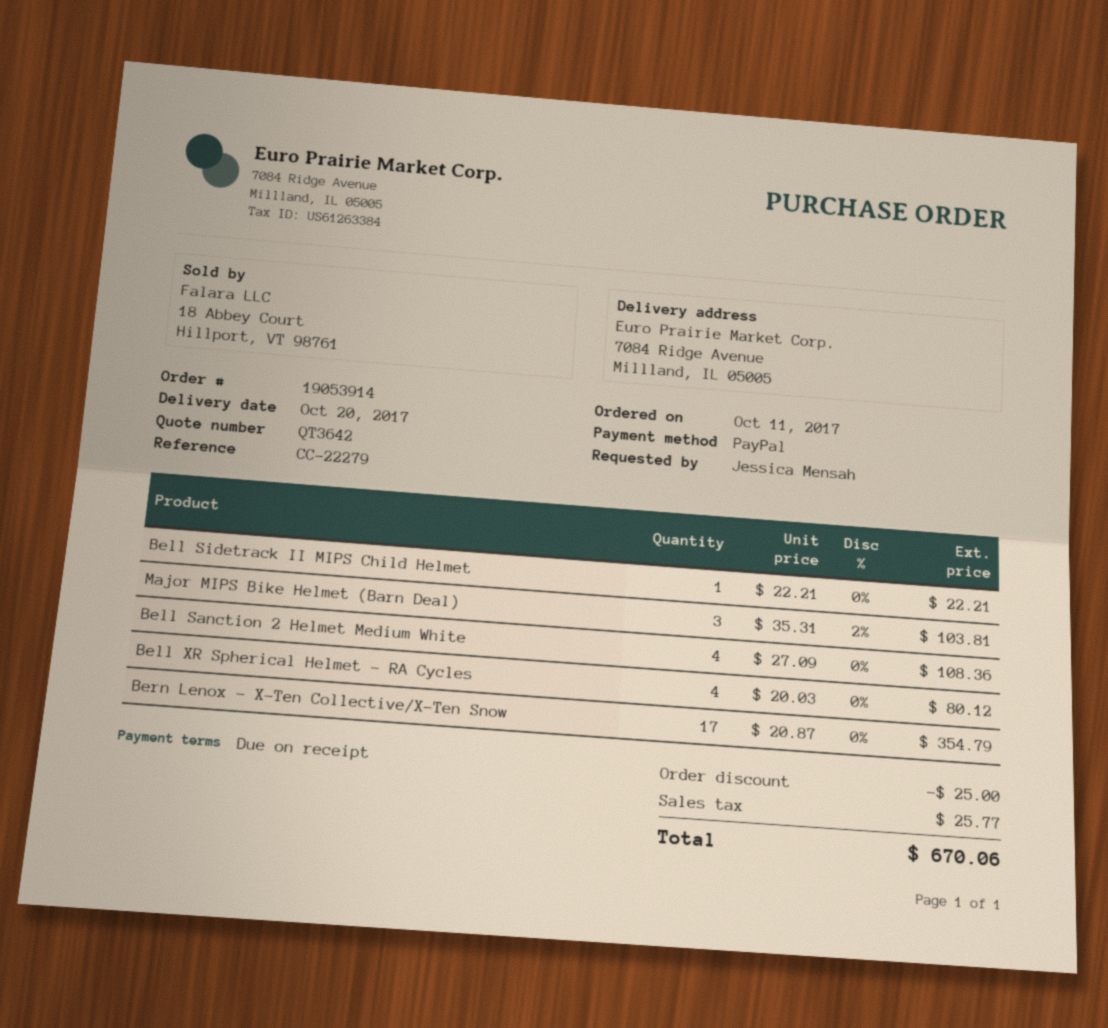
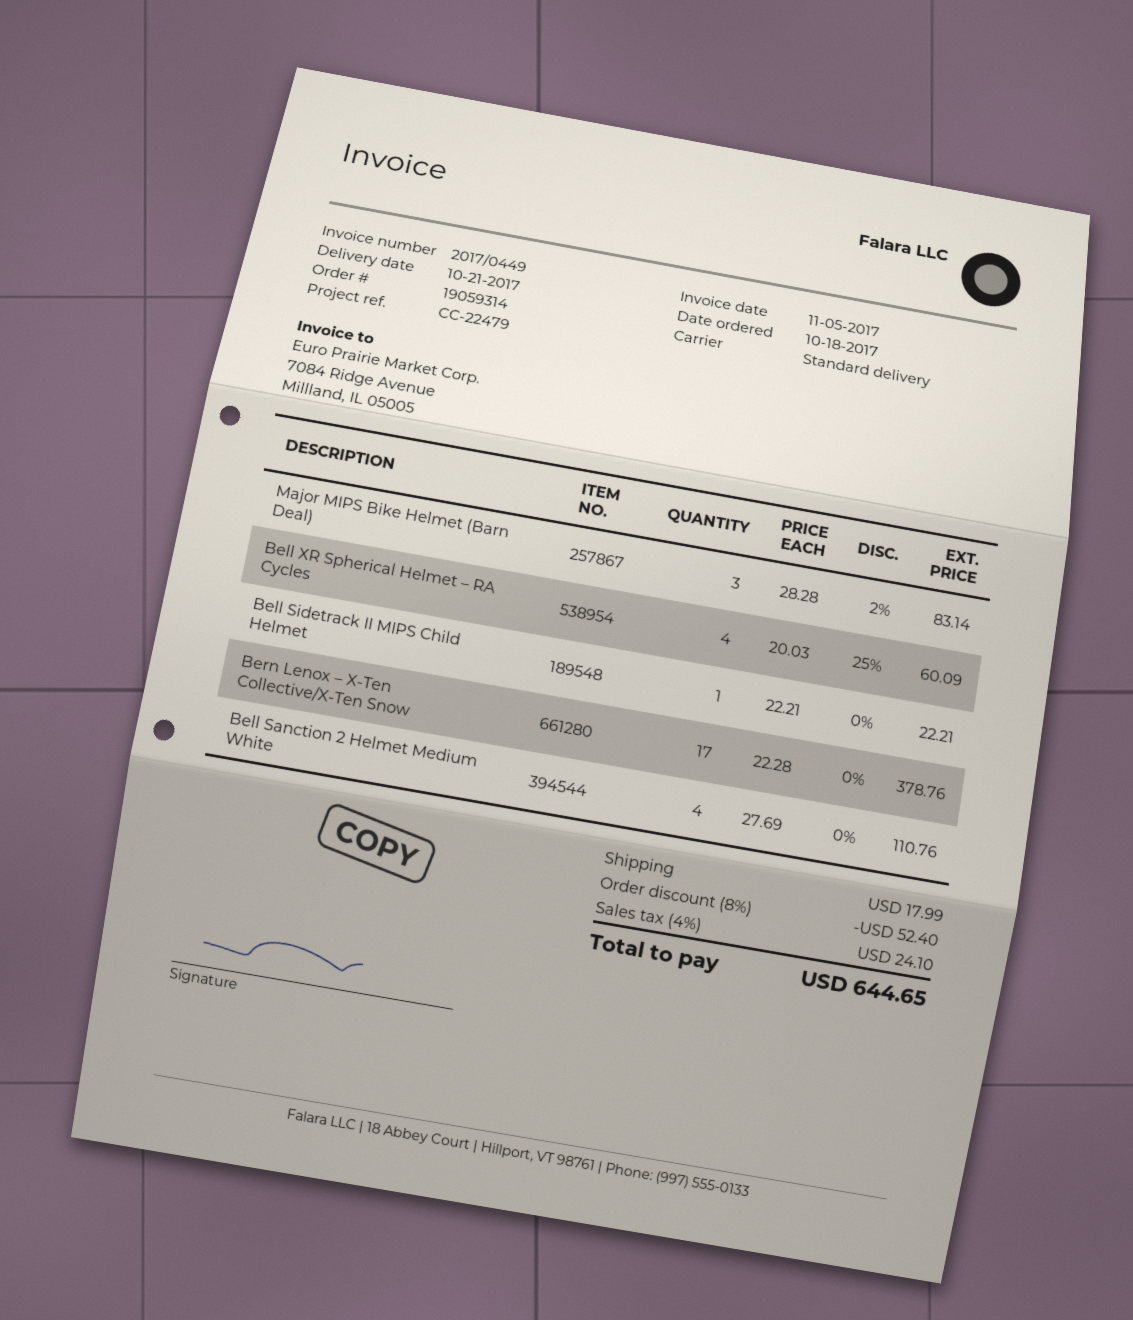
order number: 19053914 -> 19059314
order date: 2017-10-11 -> 2017-10-18
delivery date: 2017-10-20 -> 2017-10-21
reference: CC-22279 -> CC-22479
Major MIPS Bike Helmet (Barn Deal): 3 x 35.31 - 2% = 103.81 -> 3 x 28.28 - 2% = 83.14
Bell Sanction 2 Helmet Medium White: 4 x 27.09 = 108.36 -> 4 x 27.69 = 110.76
Bell XR Spherical Helmet – RA Cycles: 4 x 20.03 = 80.12 -> 4 x 20.03 - 25% = 60.09
Bern Lenox – X-Ten Collective/X-Ten Snow: 17 x 20.87 = 354.79 -> 17 x 22.28 = 378.76
discount: 25.00 -> 52.40
shipping: none -> 17.99
tax: 25.77 -> 24.10
total: 670.06 -> 644.65

